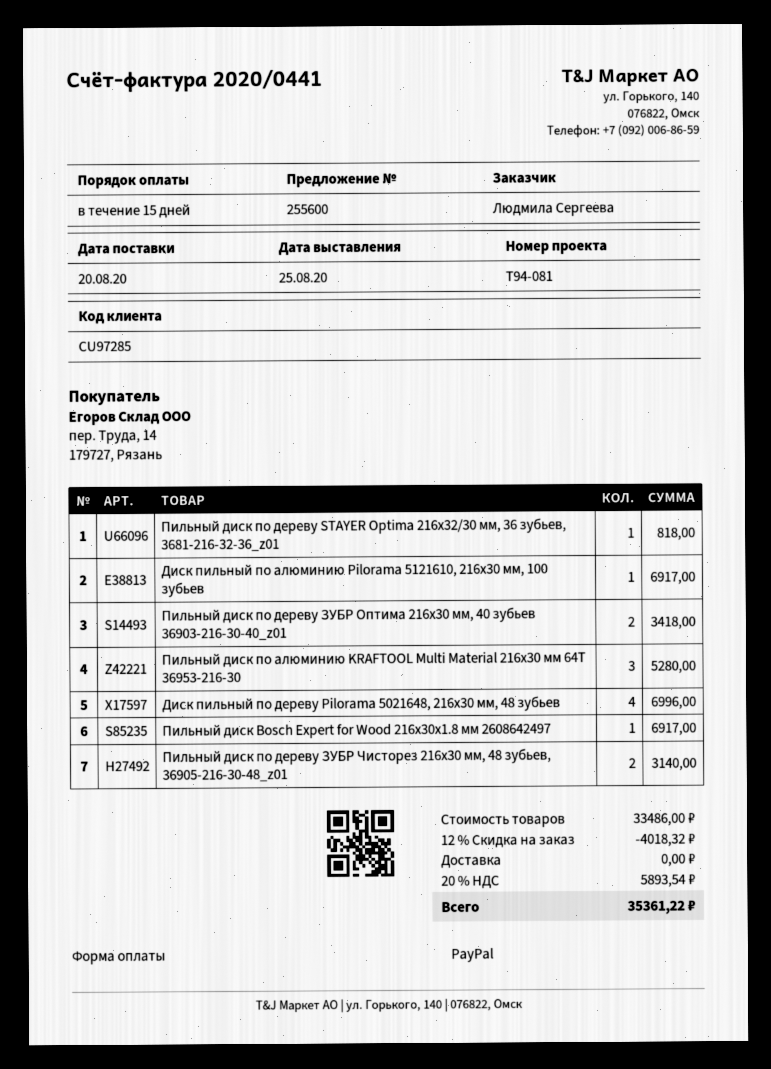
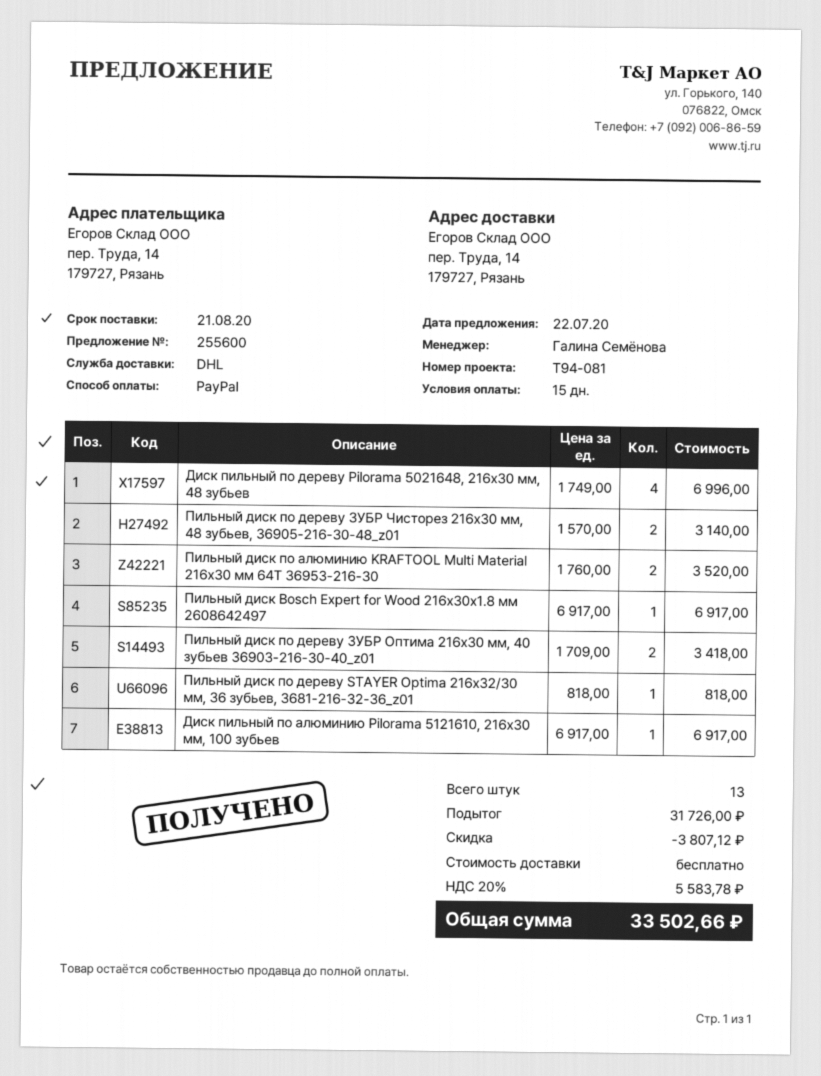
delivery date: 2020-08-20 -> 2020-08-21
Пильный диск по алюминию KRAFTOOL Multi Material 216x30 мм 64T 36953-216-30: 3 for 5280.00 -> 2 for 3520.00
subtotal: 33486.00 -> 31726.00
discount: 4018.32 -> 3807.12
tax: 20% = 5893.54 -> 20% = 5583.78
total: 35361.22 -> 33502.66

